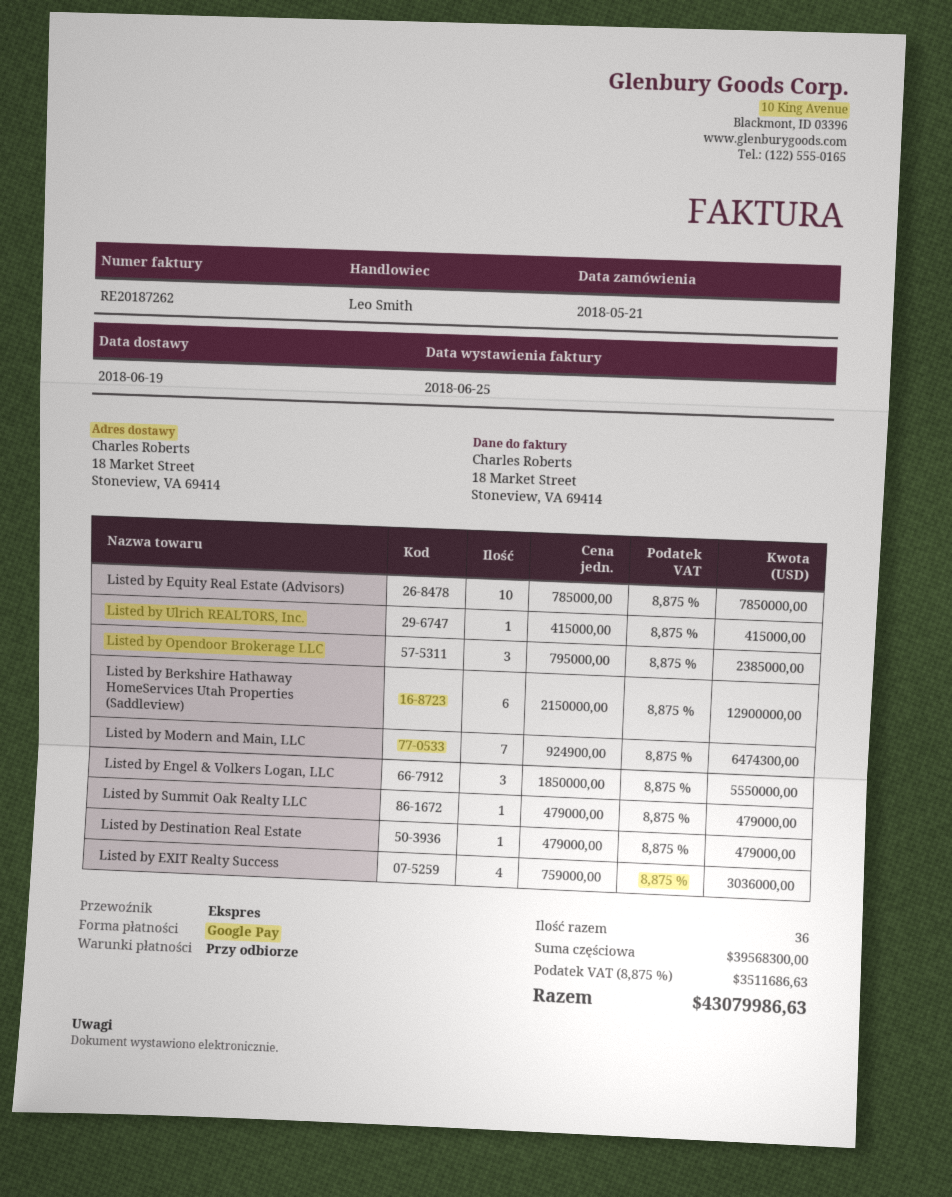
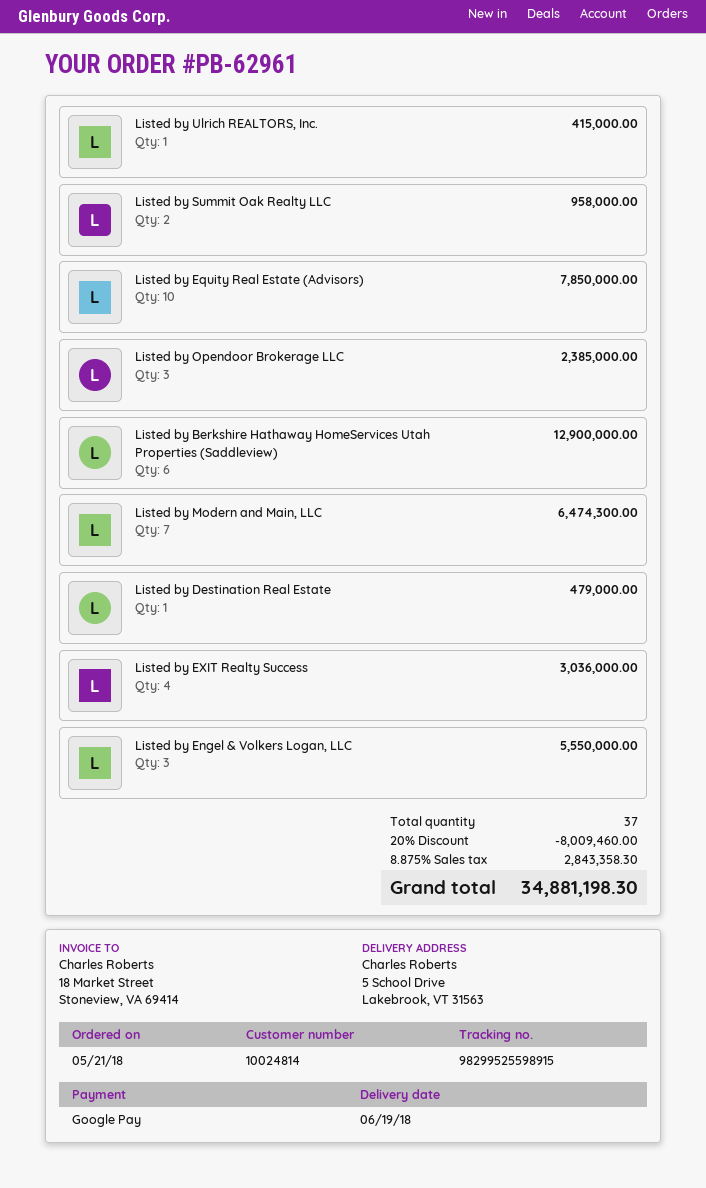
ship to: 18 Market Street, Stoneview, VA 69414 -> 5 School Drive, Lakebrook, VT 31563
Listed by Summit Oak Realty LLC: 1 for 479000.00 -> 2 for 958000.00
total quantity: 36 -> 37
discount: none -> 20% = 8009460.00
tax: 8.875% = 3511686.63 -> 8.875% = 2843358.30
total: 43079986.63 -> 34881198.30

